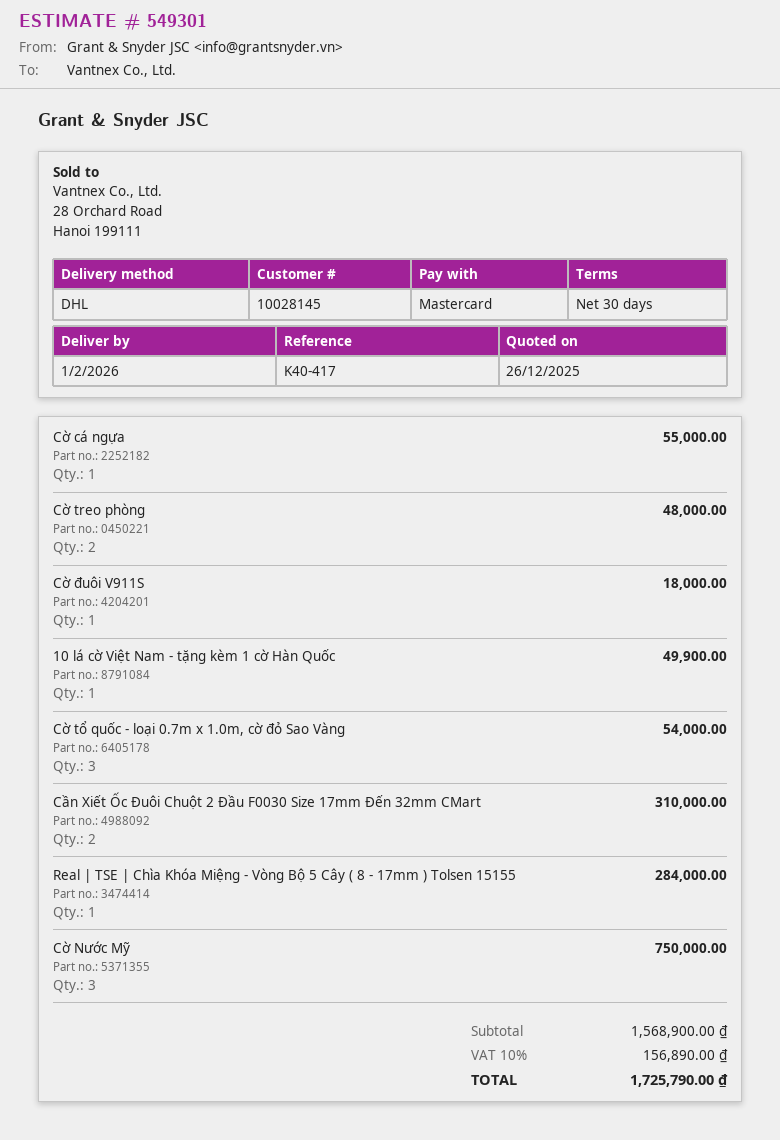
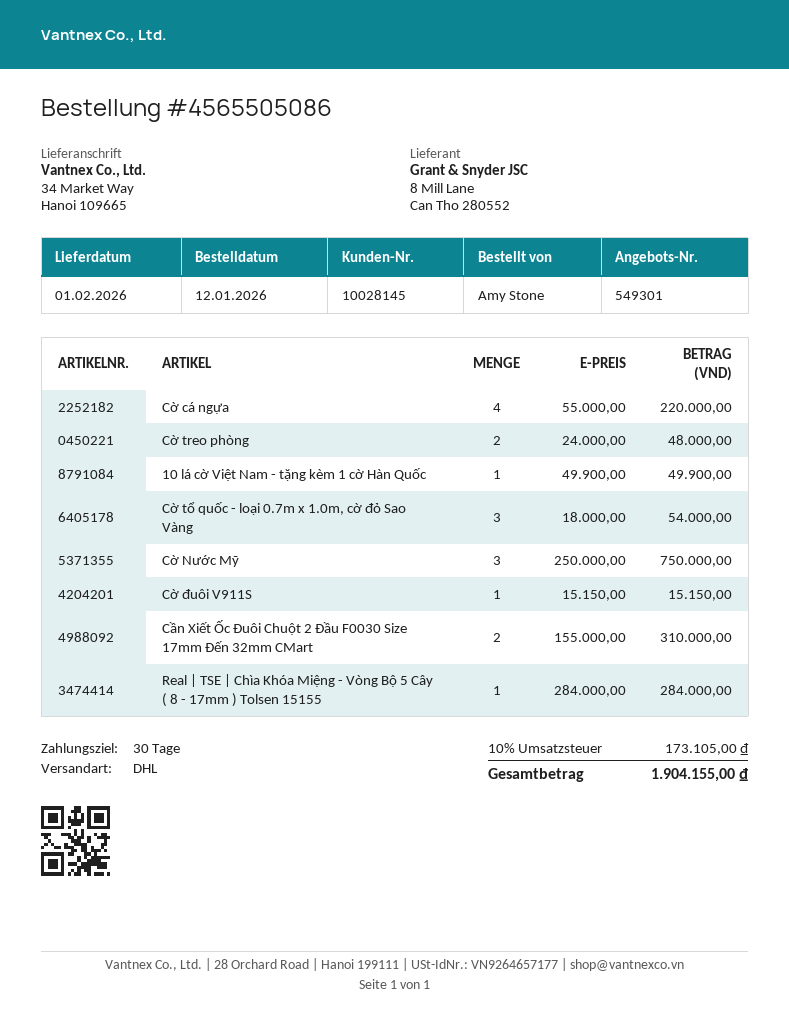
Cờ cá ngựa: 1 for 55000.00 -> 4 for 220000.00
Cờ đuôi V911S: 1 for 18000.00 -> 1 for 15150.00
tax: 10% = 156890.00 -> 10% = 173105.00
total: 1725790.00 -> 1904155.00

